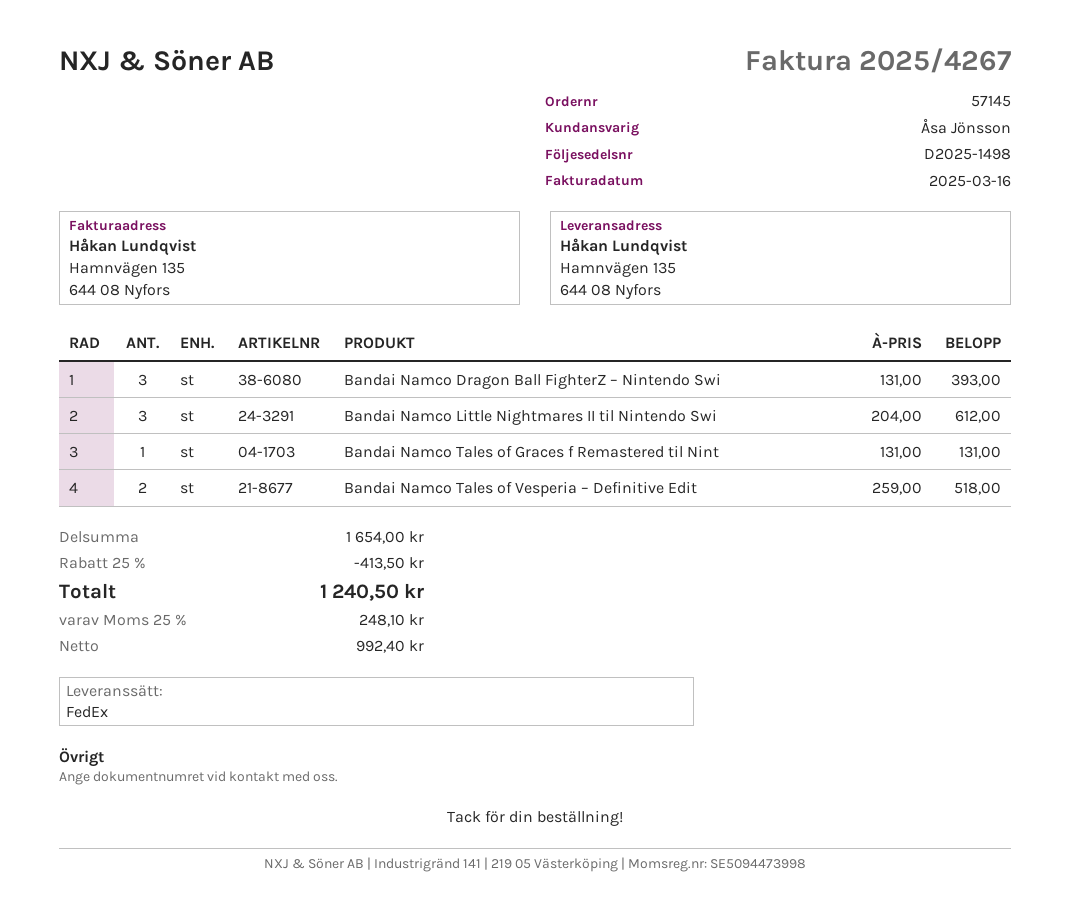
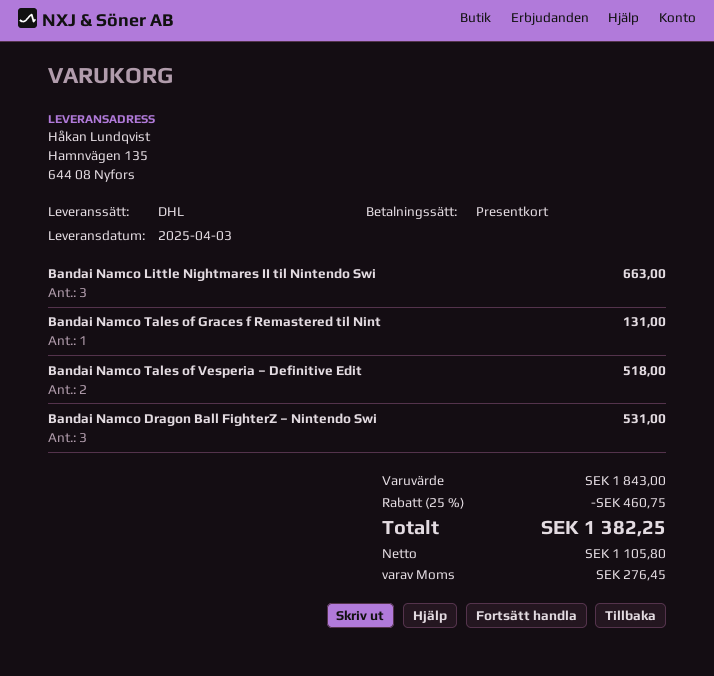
shipping method: FedEx -> DHL
Bandai Namco Dragon Ball FighterZ – Nintendo Swi: 3 for 393.00 -> 3 for 531.00
Bandai Namco Little Nightmares II til Nintendo Swi: 3 for 612.00 -> 3 for 663.00
subtotal: 1654.00 -> 1843.00
discount: 25% = 413.50 -> 25% = 460.75
net: 992.40 -> 1105.80
tax: 248.10 -> 276.45
total: 1240.50 -> 1382.25

